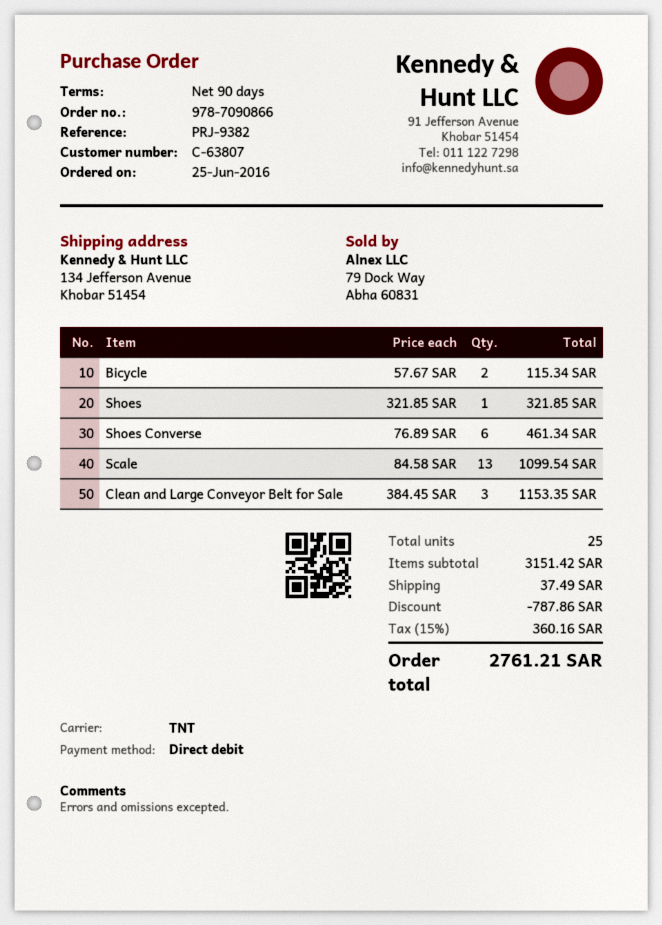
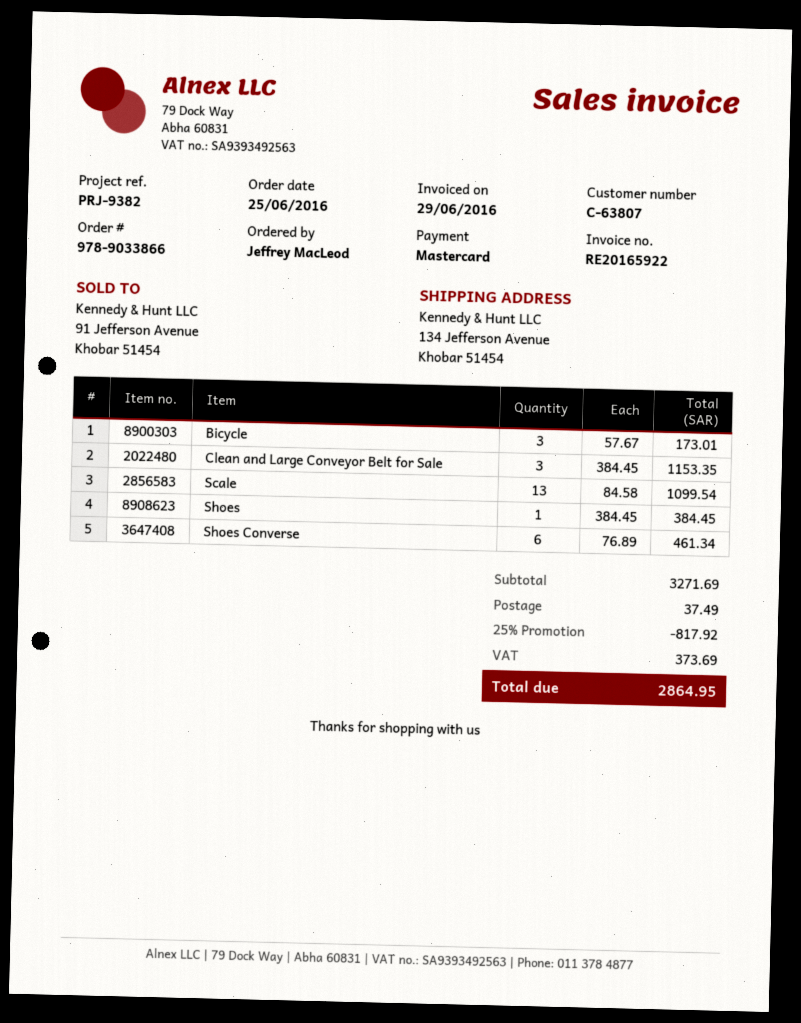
order number: 978-7090866 -> 978-9033866
payment method: direct debit -> Mastercard
Bicycle: 2 x 57.67 = 115.34 -> 3 x 57.67 = 173.01
Shoes: 1 x 321.85 = 321.85 -> 1 x 384.45 = 384.45
subtotal: 3151.42 -> 3271.69
discount: 787.86 -> 817.92
tax: 360.16 -> 373.69
total: 2761.21 -> 2864.95

